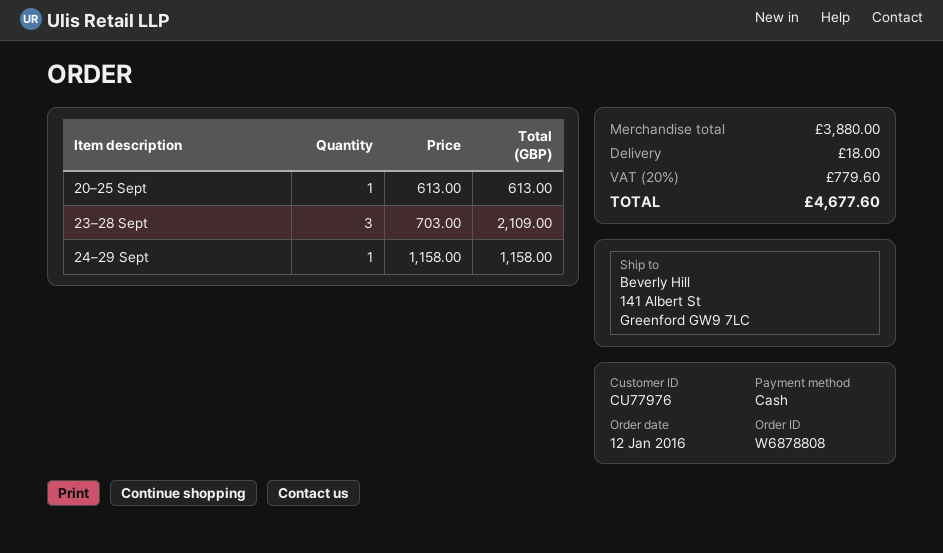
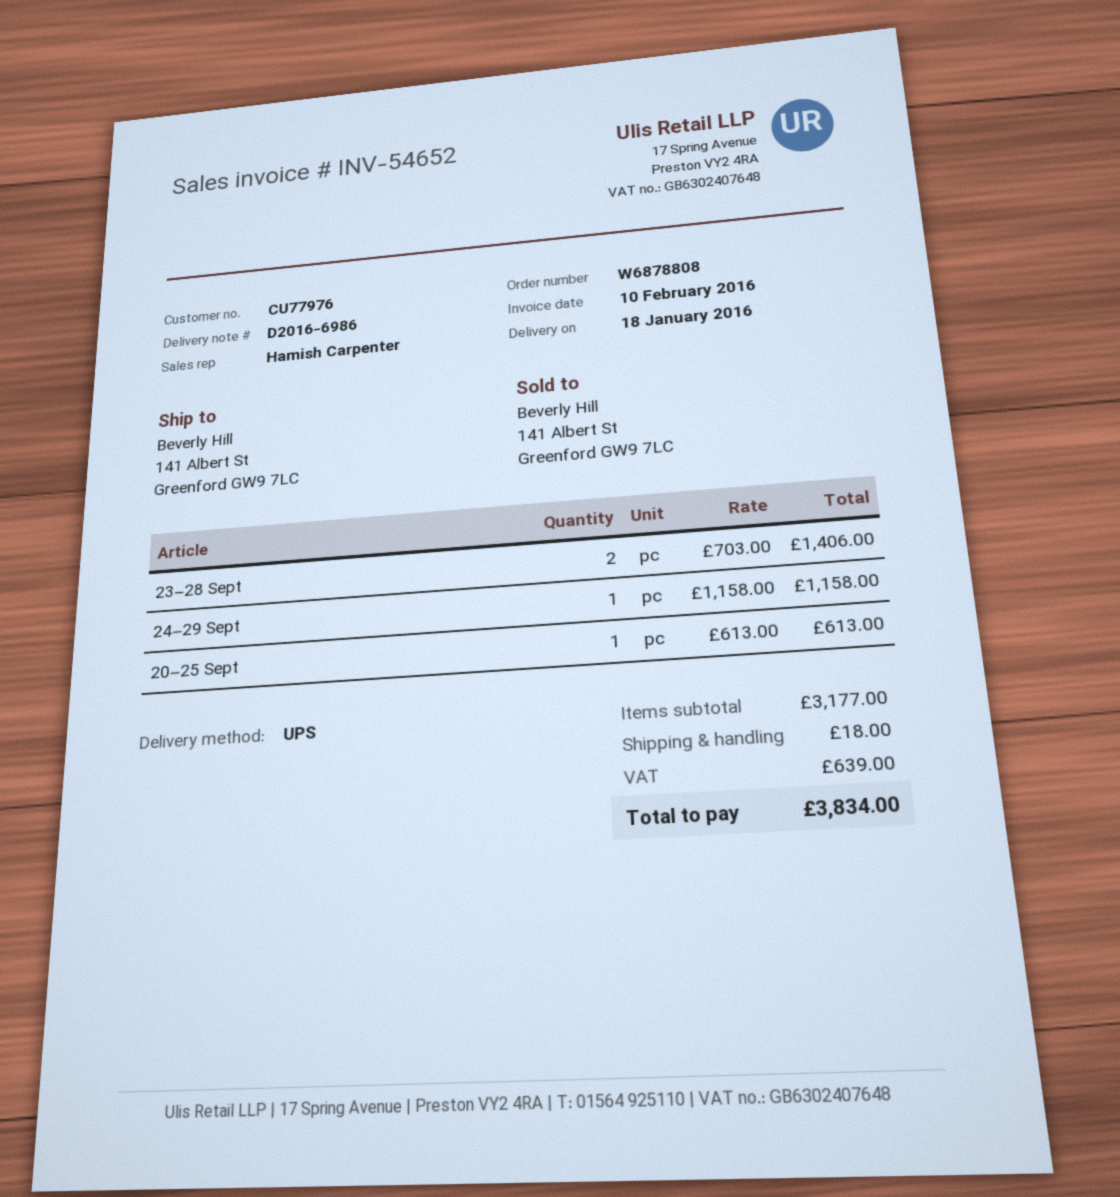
23–28 Sept: 3 x 703.00 = 2109.00 -> 2 x 703.00 = 1406.00
subtotal: 3880.00 -> 3177.00
tax: 779.60 -> 639.00
total: 4677.60 -> 3834.00

